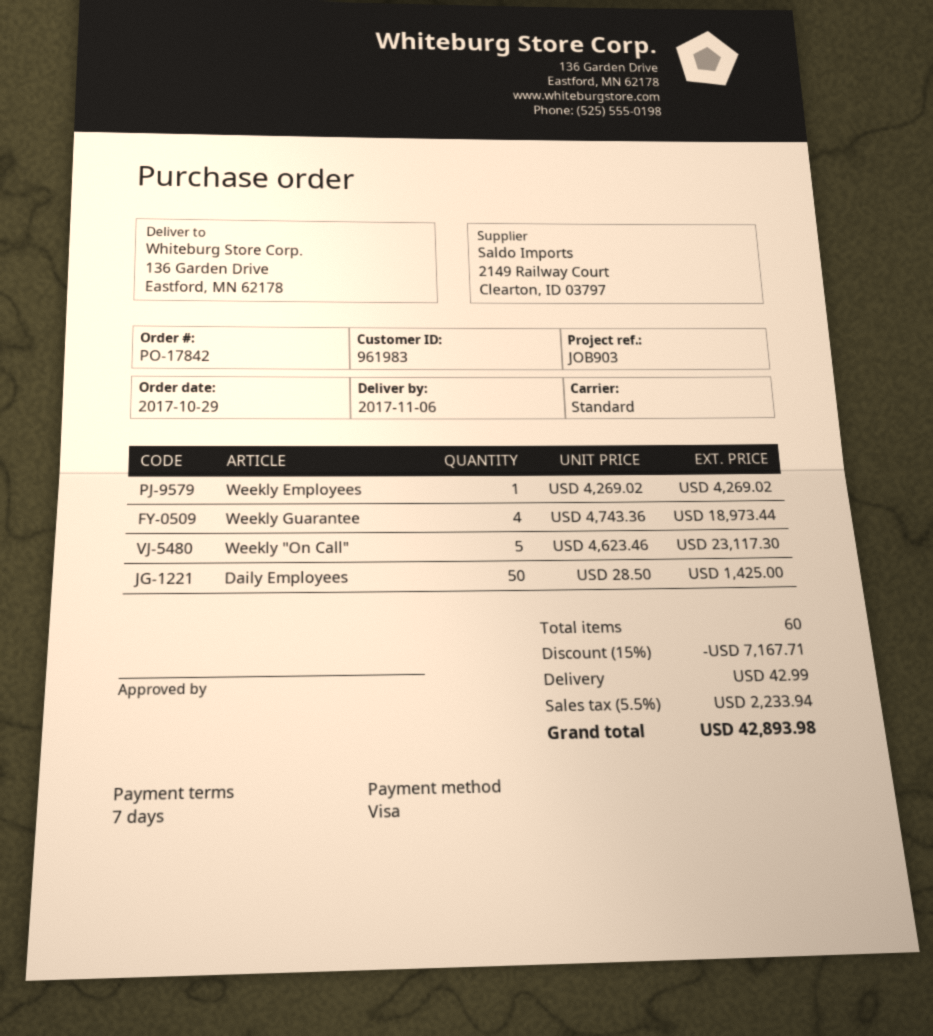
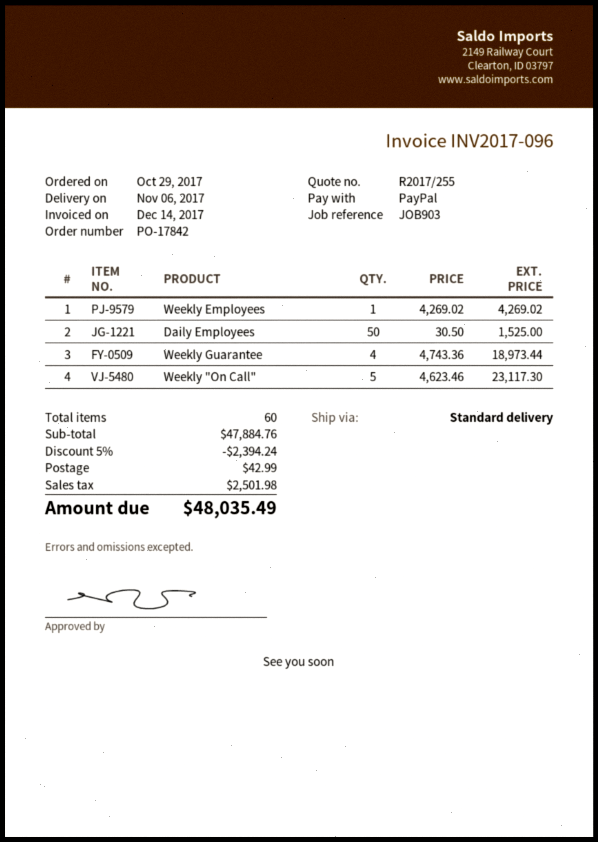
payment method: Visa -> PayPal
Daily Employees: 50 x 28.50 = 1425.00 -> 50 x 30.50 = 1525.00
discount: 15% = 7167.71 -> 5% = 2394.24
tax: 2233.94 -> 2501.98
total: 42893.98 -> 48035.49

